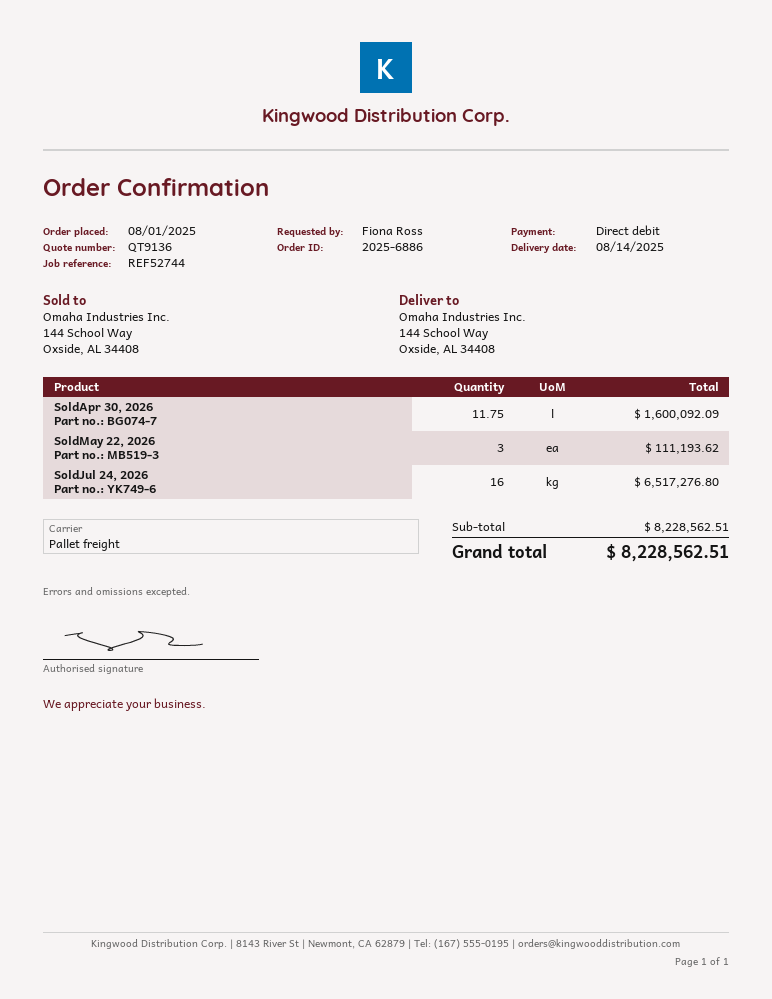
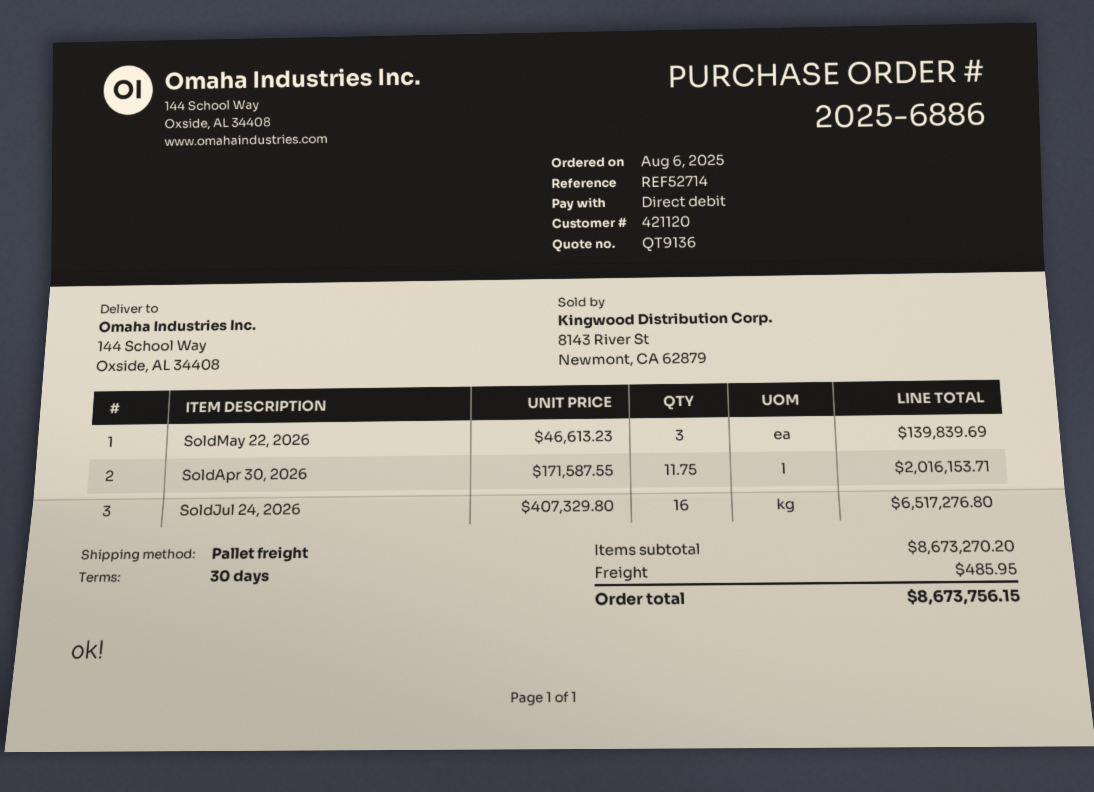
order date: 2025-08-01 -> 2025-08-06
reference: REF52744 -> REF52714
SoldApr 30, 2026: 11.75 for 1600092.09 -> 11.75 for 2016153.71
SoldMay 22, 2026: 3 for 111193.62 -> 3 for 139839.69
subtotal: 8228562.51 -> 8673270.20
shipping: none -> 485.95
total: 8228562.51 -> 8673756.15

